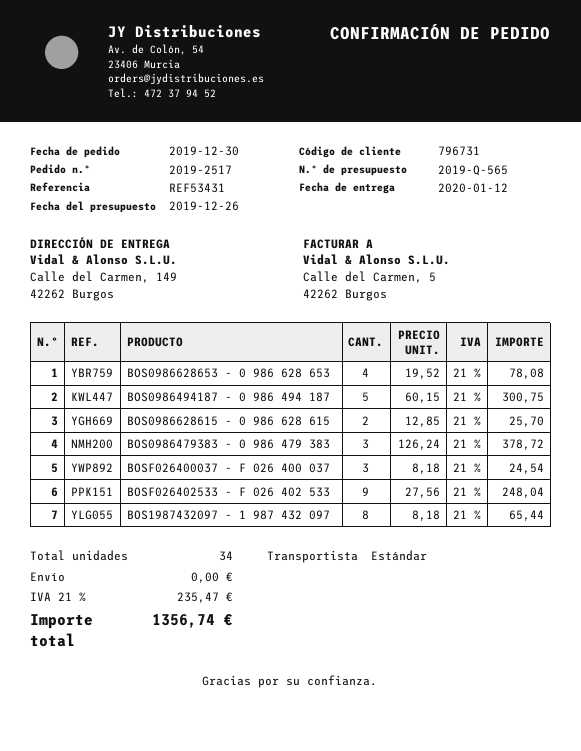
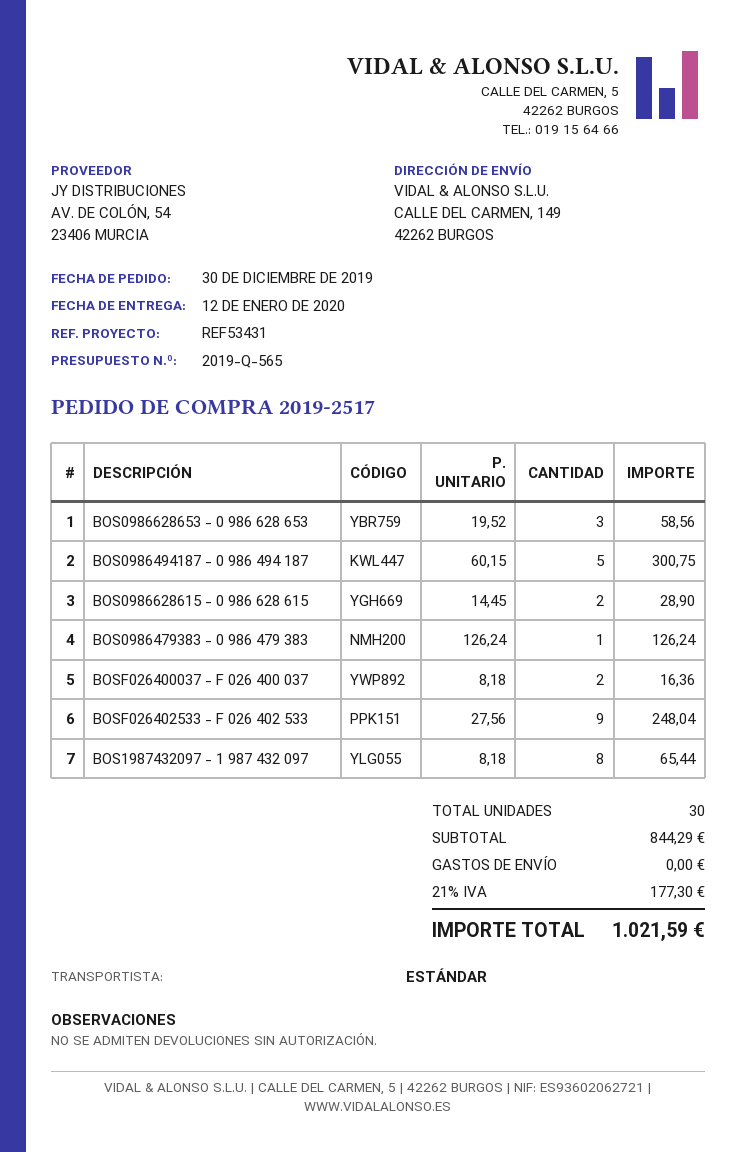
BOS0986628653 - 0 986 628 653: 4 x 19.52 = 78.08 -> 3 x 19.52 = 58.56
BOS0986628615 - 0 986 628 615: 2 x 12.85 = 25.70 -> 2 x 14.45 = 28.90
BOS0986479383 - 0 986 479 383: 3 x 126.24 = 378.72 -> 1 x 126.24 = 126.24
BOSF026400037 - F 026 400 037: 3 x 8.18 = 24.54 -> 2 x 8.18 = 16.36
total quantity: 34 -> 30
tax: 21% = 235.47 -> 21% = 177.30
total: 1356.74 -> 1021.59

